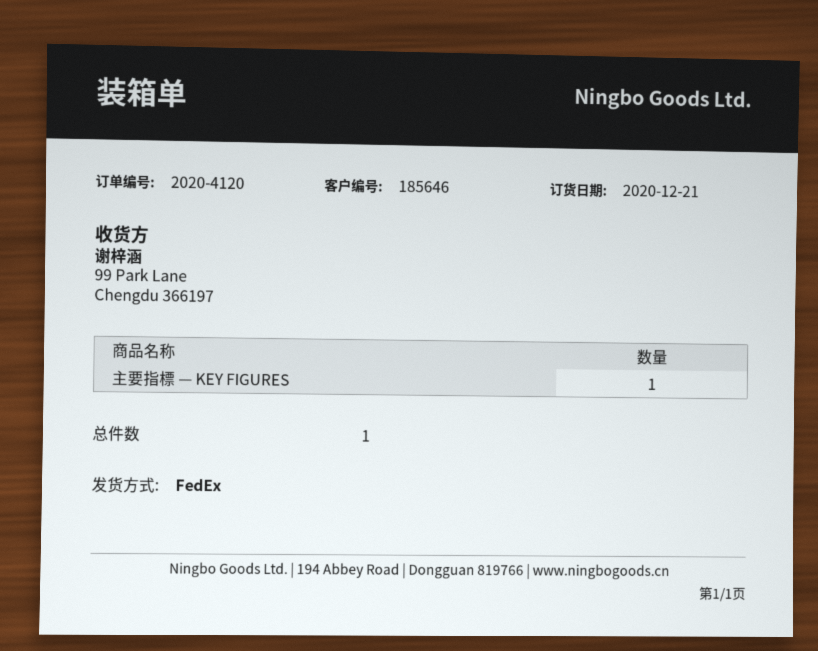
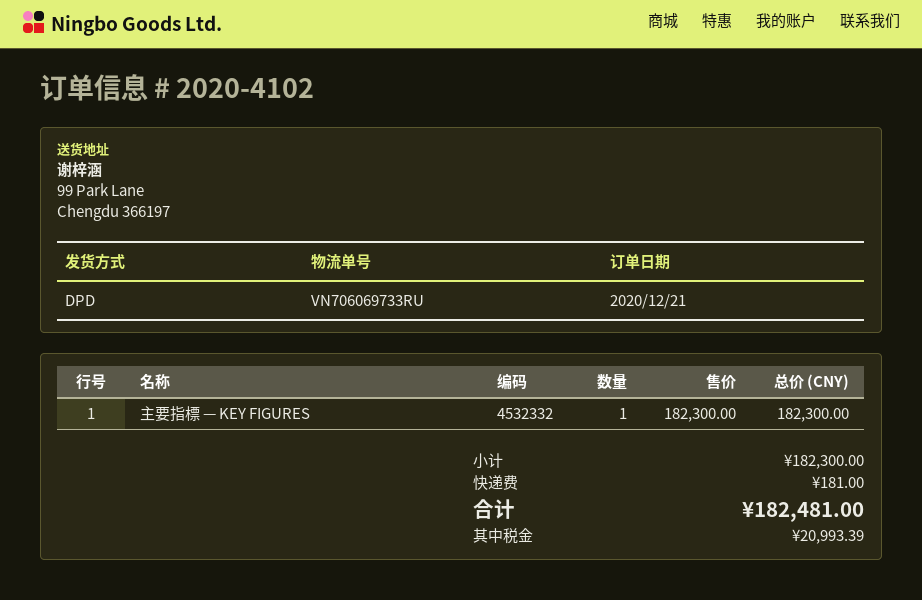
order number: 2020-4120 -> 2020-4102
shipping method: FedEx -> DPD

